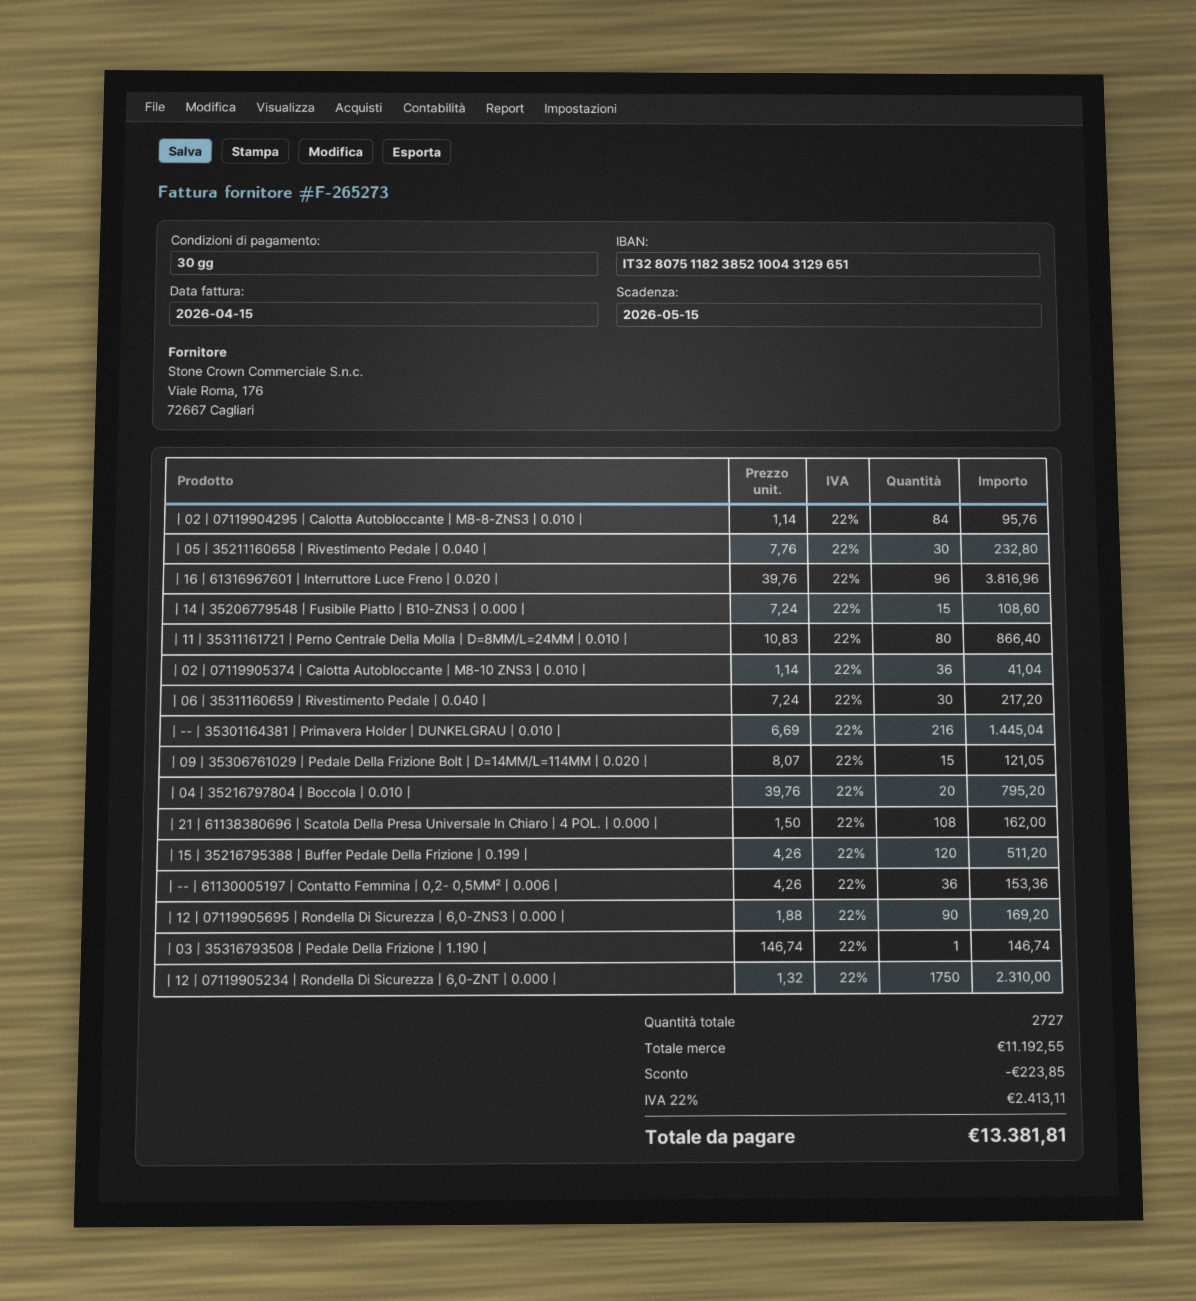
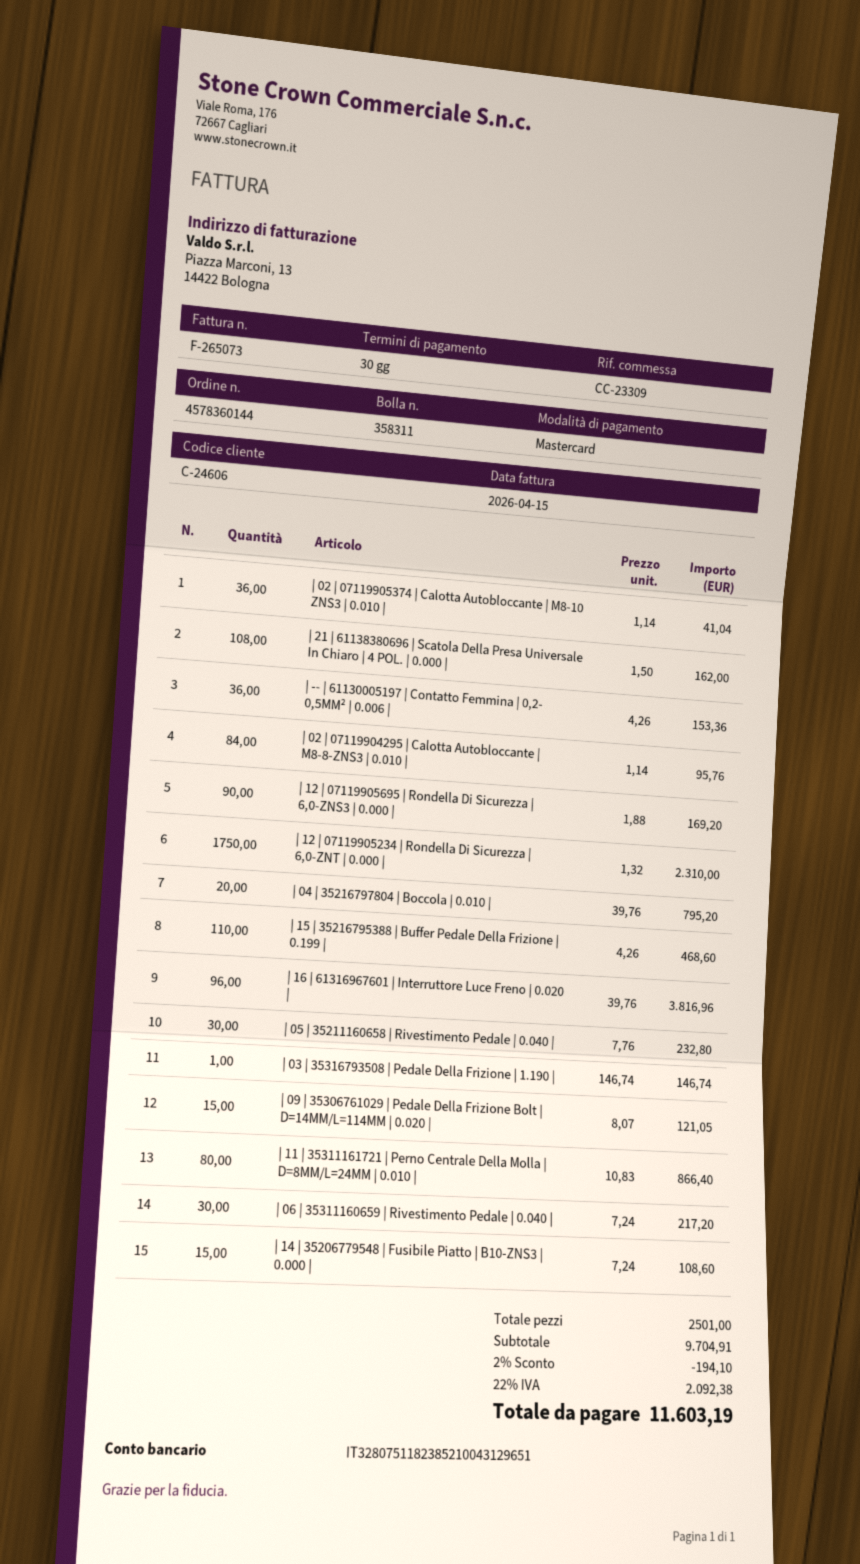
invoice number: F-265273 -> F-265073
| -- | 35301164381 | Primavera Holder | DUNKELGRAU | 0.010 |: 216 x 6.69 = 1445.04 -> none
| 15 | 35216795388 | Buffer Pedale Della Frizione | 0.199 |: 120 x 4.26 = 511.20 -> 110 x 4.26 = 468.60
total quantity: 2727 -> 2501
subtotal: 11192.55 -> 9704.91
discount: 223.85 -> 194.10
tax: 22% = 2413.11 -> 22% = 2092.38
total: 13381.81 -> 11603.19

